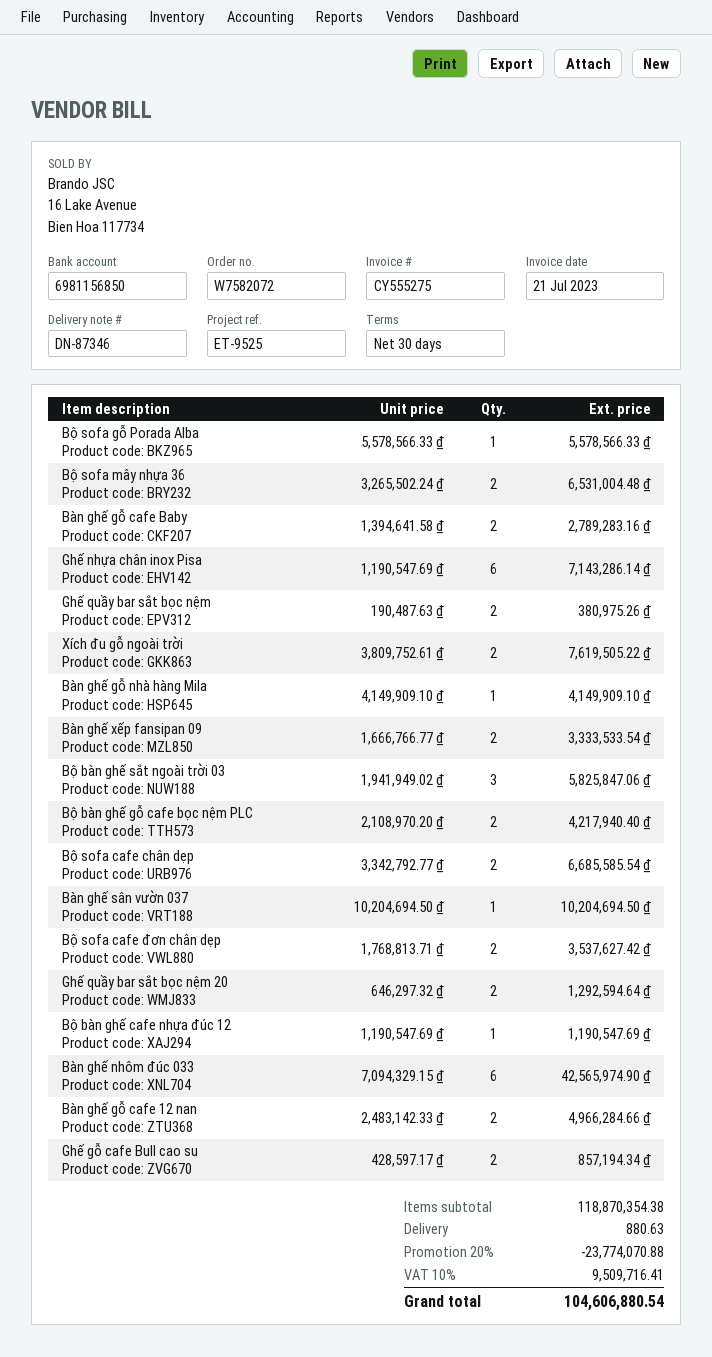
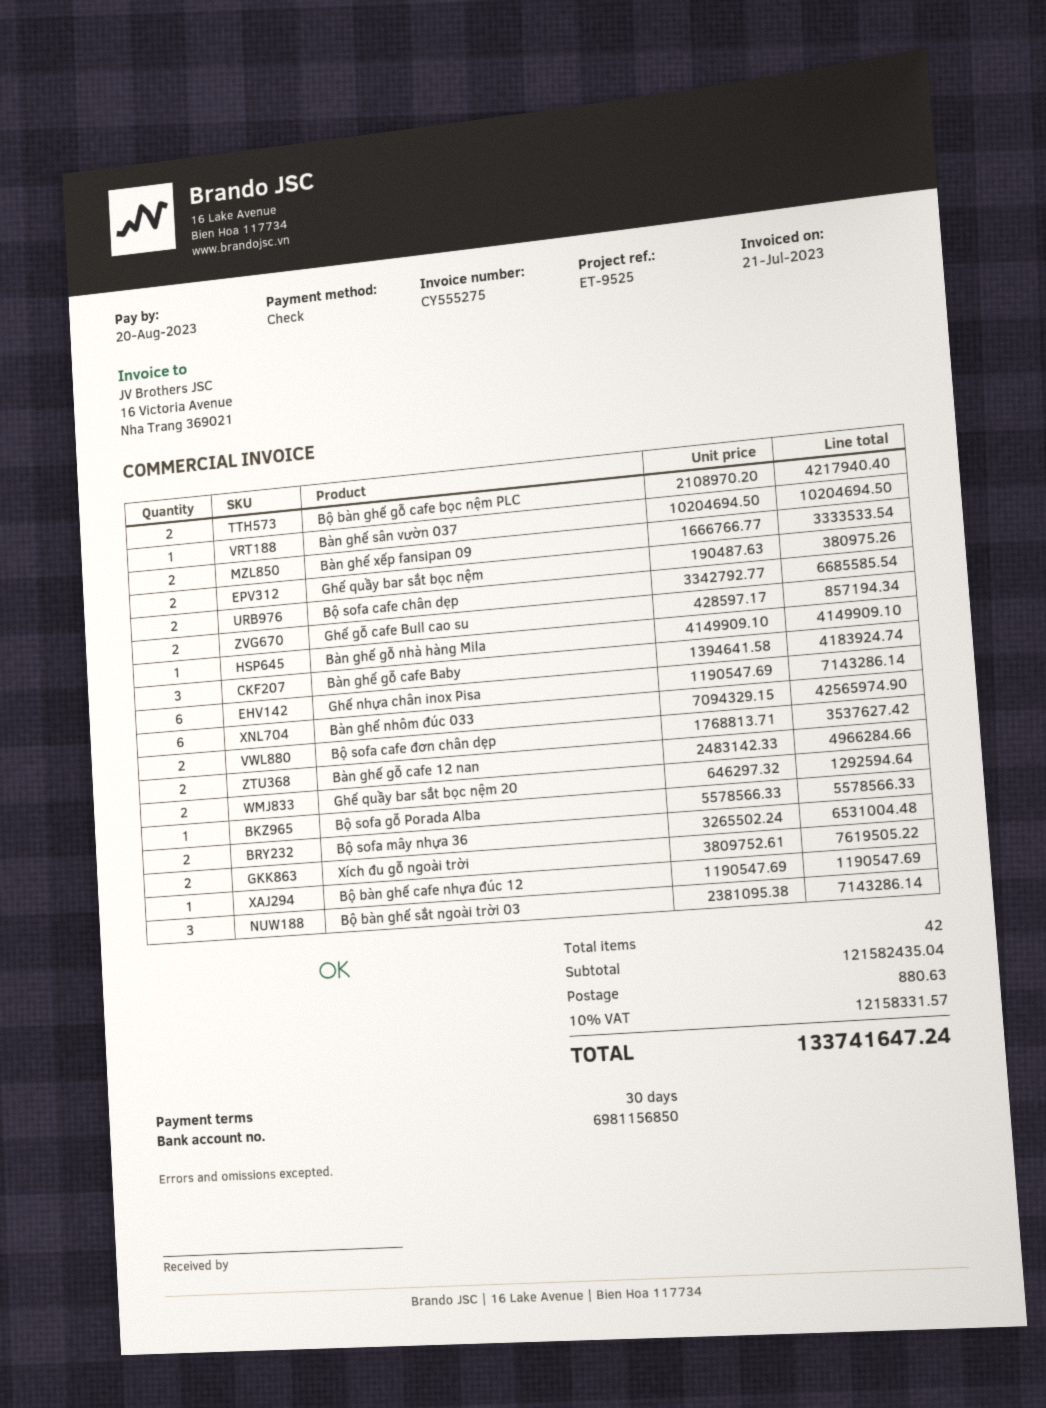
Bàn ghế gỗ cafe Baby: 2 x 1394641.58 = 2789283.16 -> 3 x 1394641.58 = 4183924.74
Bộ bàn ghế sắt ngoài trời 03: 3 x 1941949.02 = 5825847.06 -> 3 x 2381095.38 = 7143286.14
subtotal: 118870354.38 -> 121582435.04
discount: 20% = 23774070.88 -> none
tax: 10% = 9509716.41 -> 10% = 12158331.57
total: 104606880.54 -> 133741647.24

